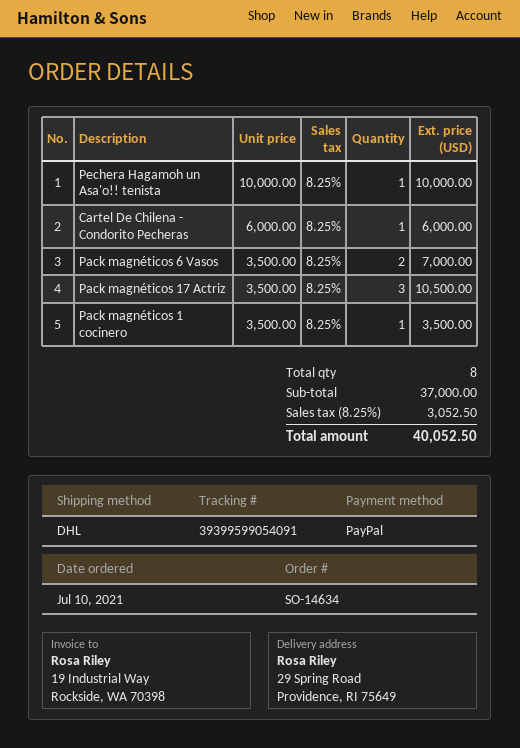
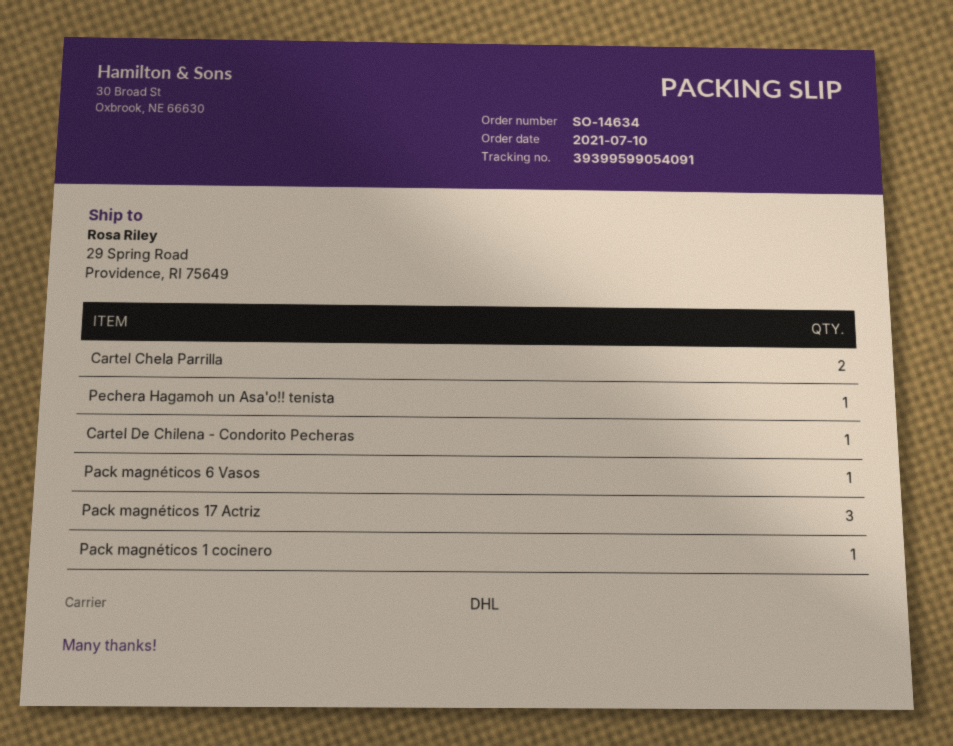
Pack magnéticos 6 Vasos: 2 -> 1
Cartel Chela Parrilla: none -> 2

